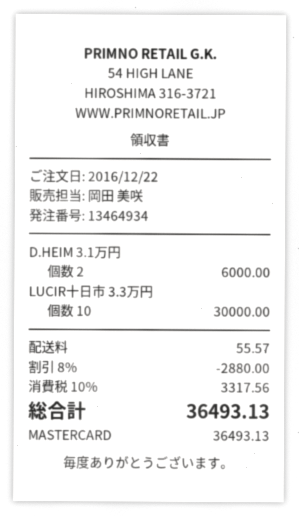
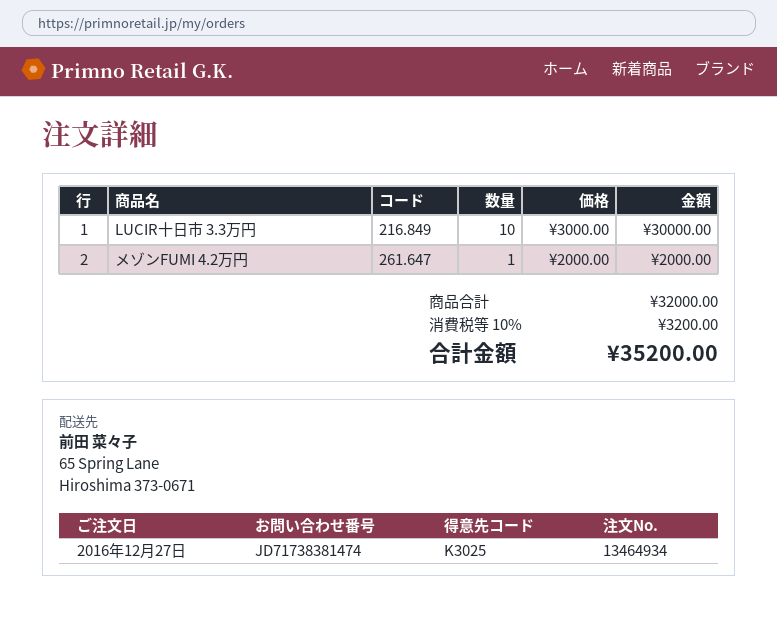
order date: 2016-12-22 -> 2016-12-27
D.HEIM 3.1万円: 2 for 6000.00 -> none
メゾンFUMI 4.2万円: none -> 1 for 2000.00
discount: 8% = 2880.00 -> none
shipping: 55.57 -> none
tax: 10% = 3317.56 -> 10% = 3200.00
total: 36493.13 -> 35200.00

